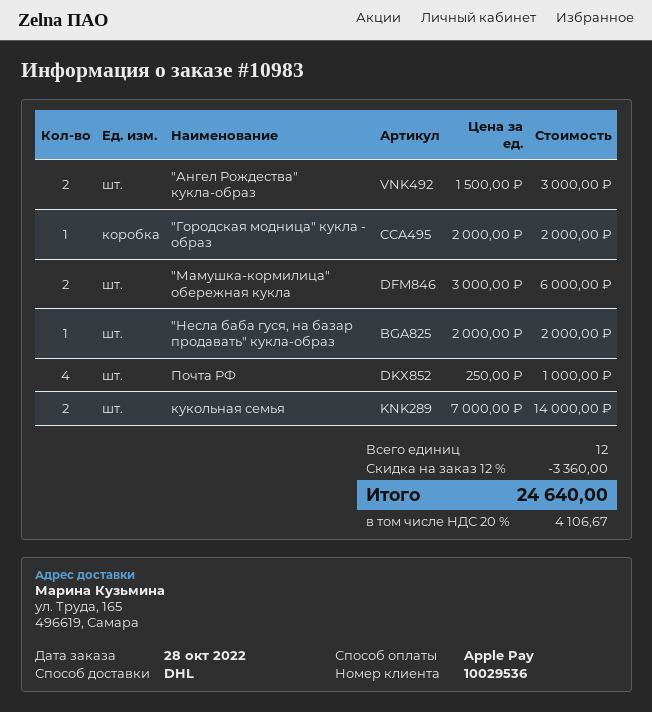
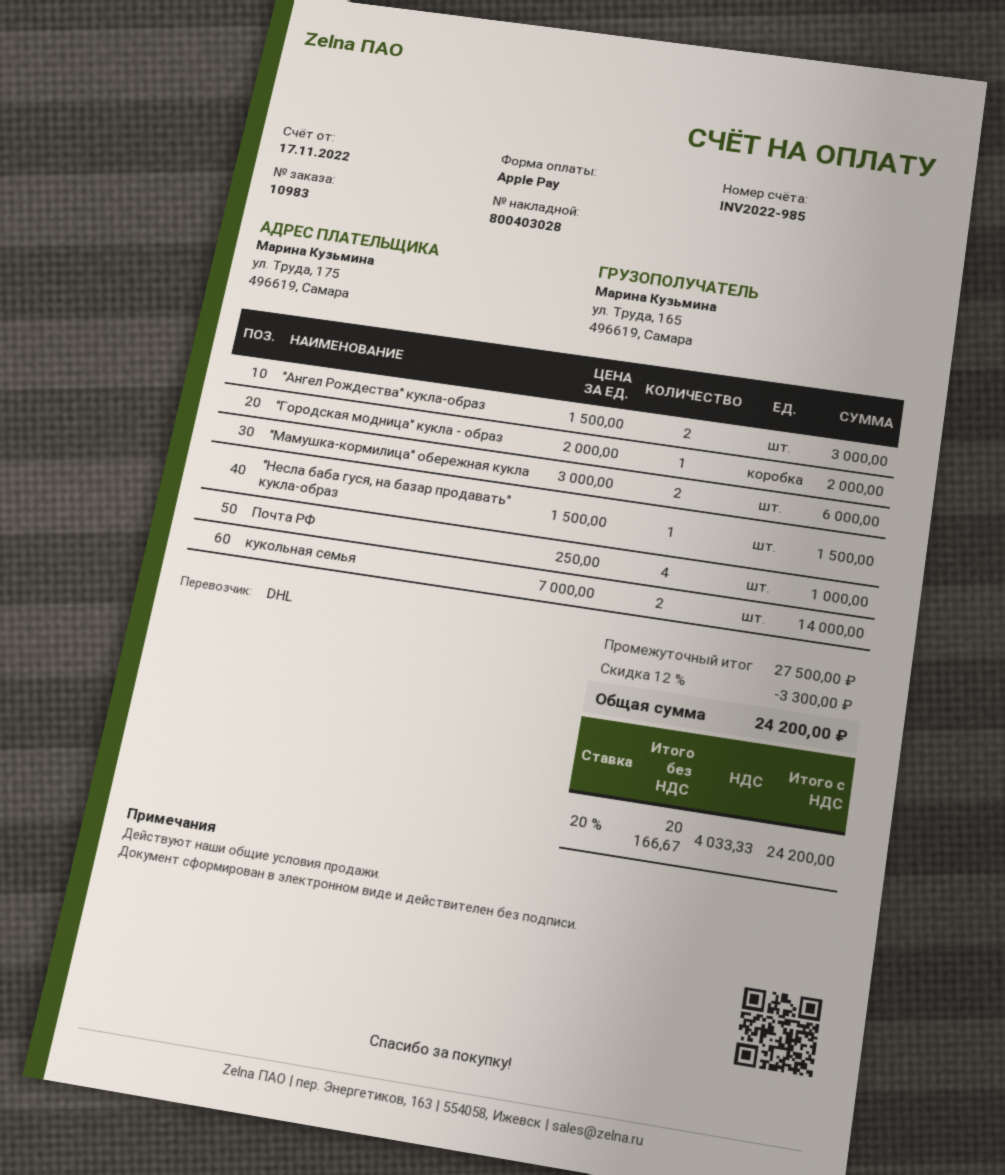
"Несла баба гуся, на базар продавать" кукла-образ: 1 x 2000.00 = 2000.00 -> 1 x 1500.00 = 1500.00
discount: 12% = 3360.00 -> 12% = 3300.00
tax: 20% = 4106.67 -> 20% = 4033.33
total: 24640.00 -> 24200.00

